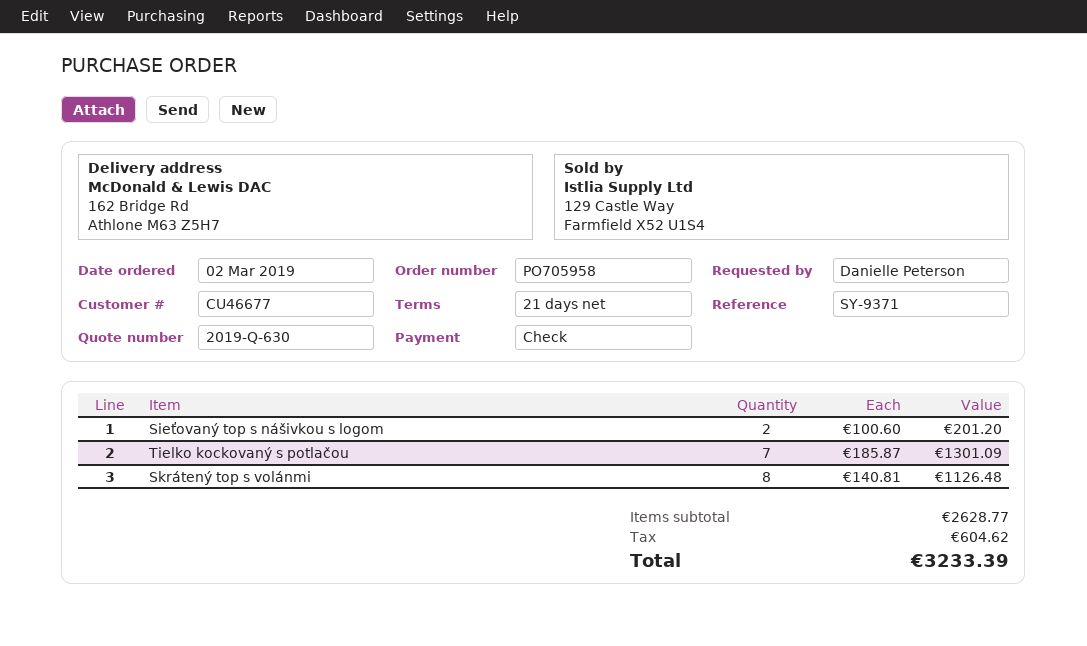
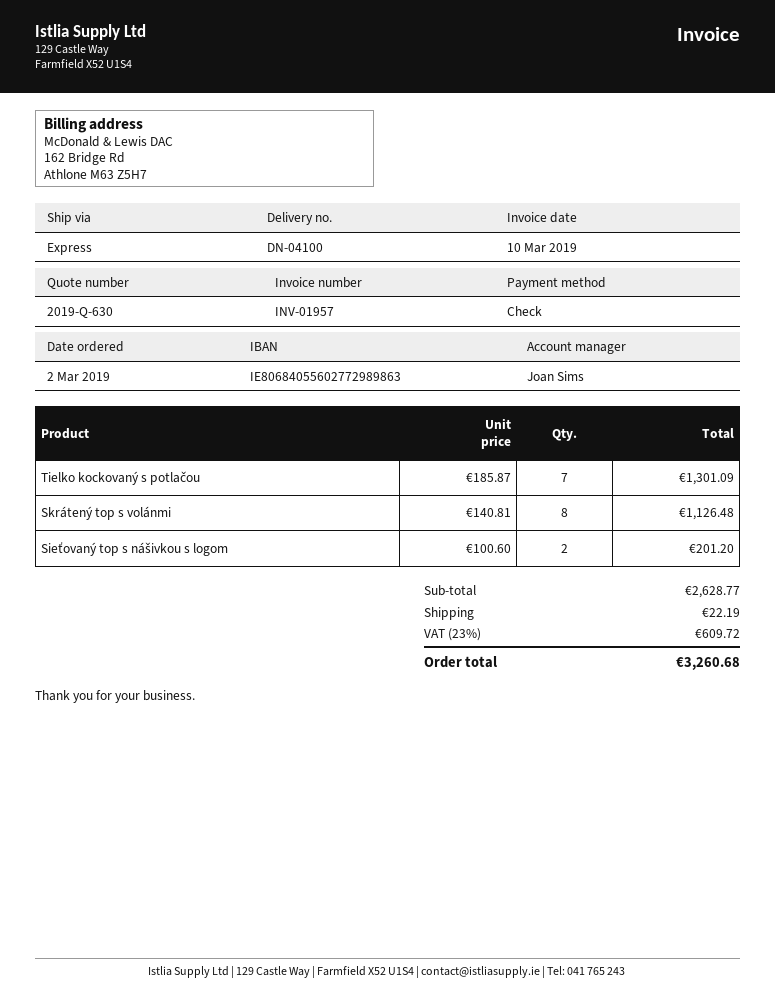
shipping: none -> 22.19
tax: 604.62 -> 609.72
total: 3233.39 -> 3260.68

